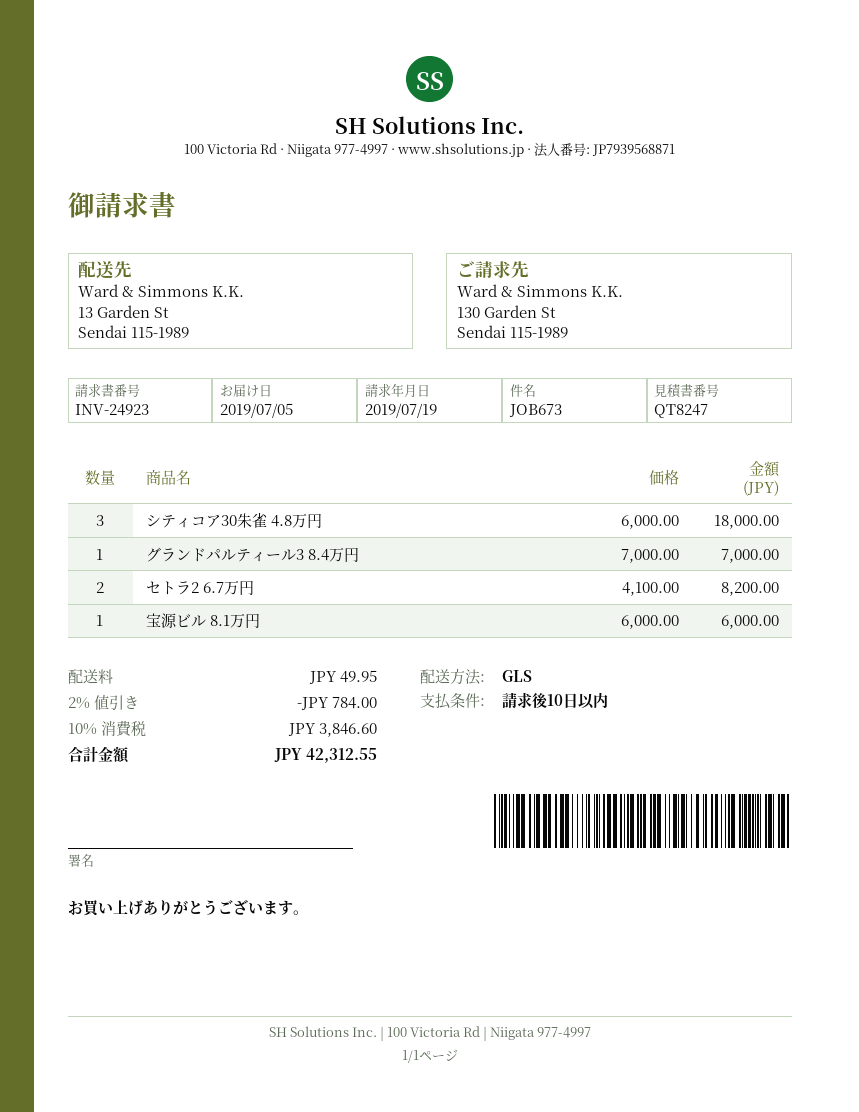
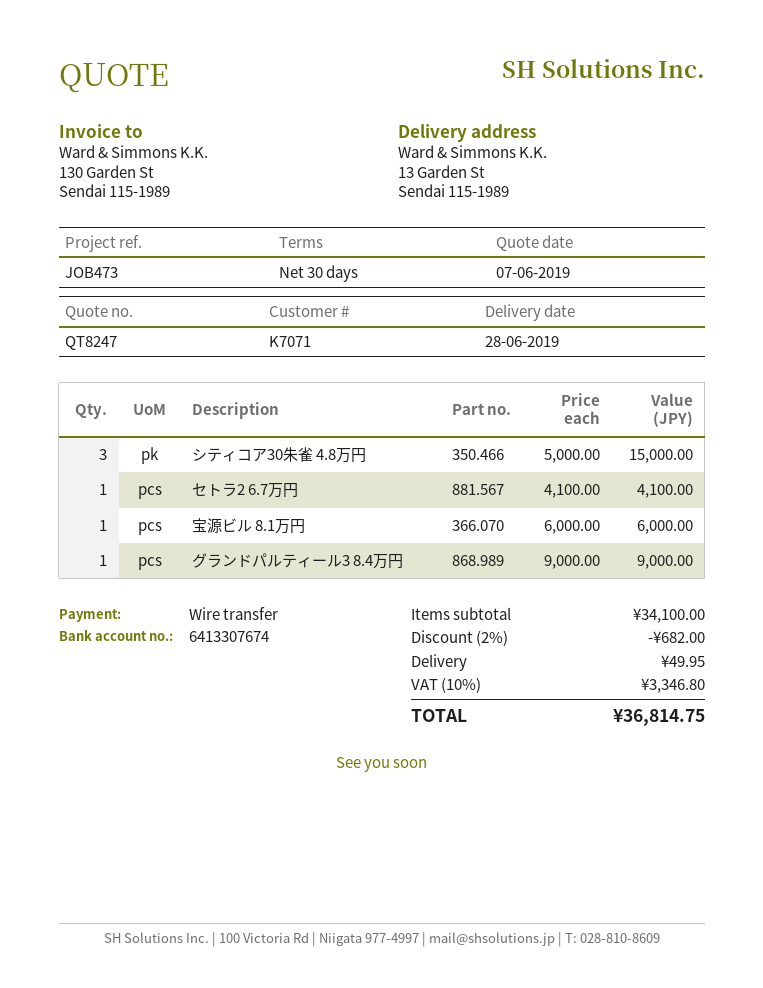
delivery date: 2019-07-05 -> 2019-06-28
payment terms: 10 days -> 30 days
reference: JOB673 -> JOB473
シティコア30朱雀 4.8万円: 3 x 6000.00 = 18000.00 -> 3 x 5000.00 = 15000.00
グランドパルティール3 8.4万円: 1 x 7000.00 = 7000.00 -> 1 x 9000.00 = 9000.00
セトラ2 6.7万円: 2 x 4100.00 = 8200.00 -> 1 x 4100.00 = 4100.00
discount: 2% = 784.00 -> 2% = 682.00
tax: 10% = 3846.60 -> 10% = 3346.80
total: 42312.55 -> 36814.75

